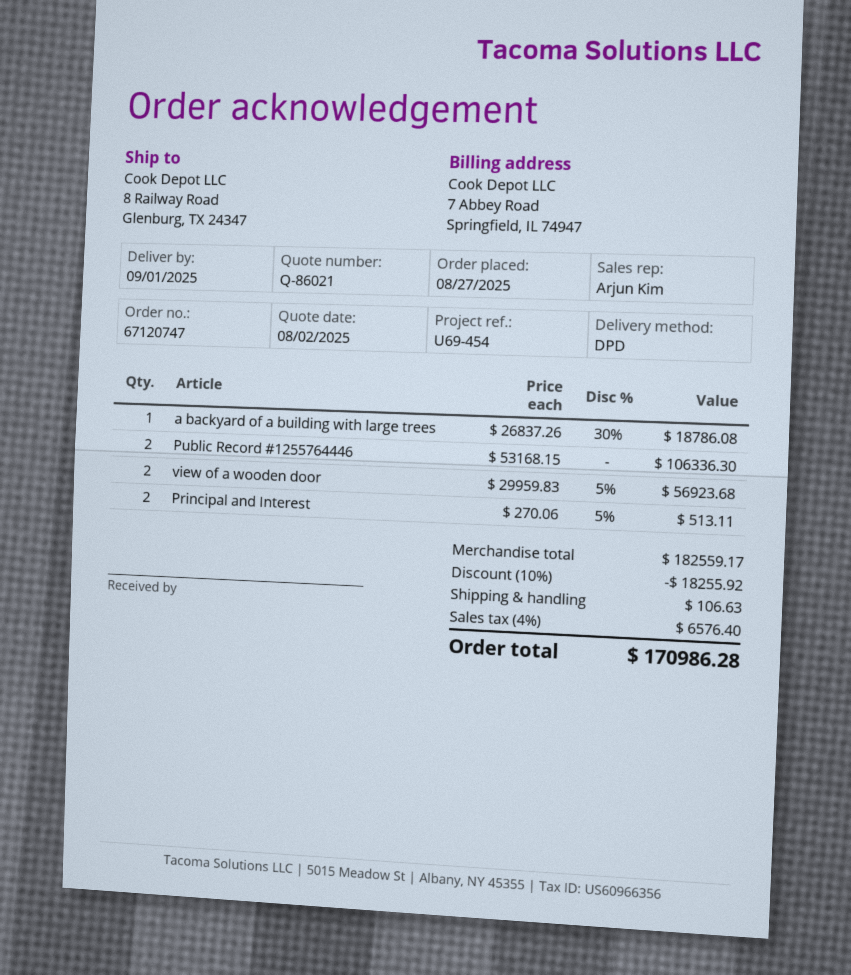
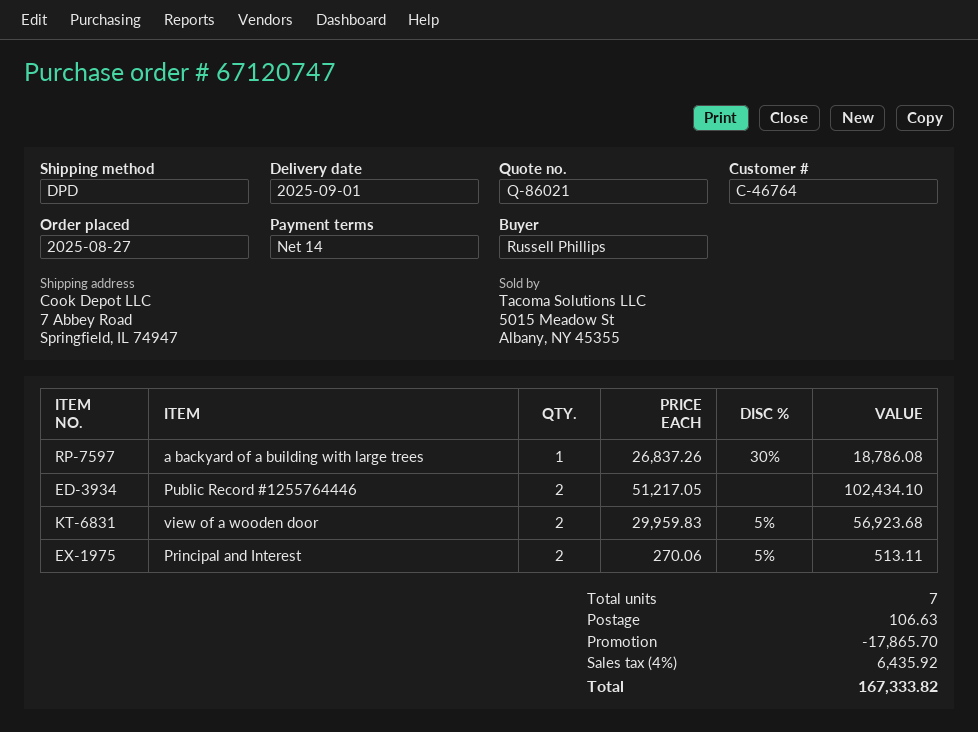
ship to: 8 Railway Road, Glenburg, TX 24347 -> 7 Abbey Road, Springfield, IL 74947
Public Record #1255764446: 2 x 53168.15 = 106336.30 -> 2 x 51217.05 = 102434.10
discount: 18255.92 -> 17865.70
tax: 4% = 6576.40 -> 4% = 6435.92
total: 170986.28 -> 167333.82

